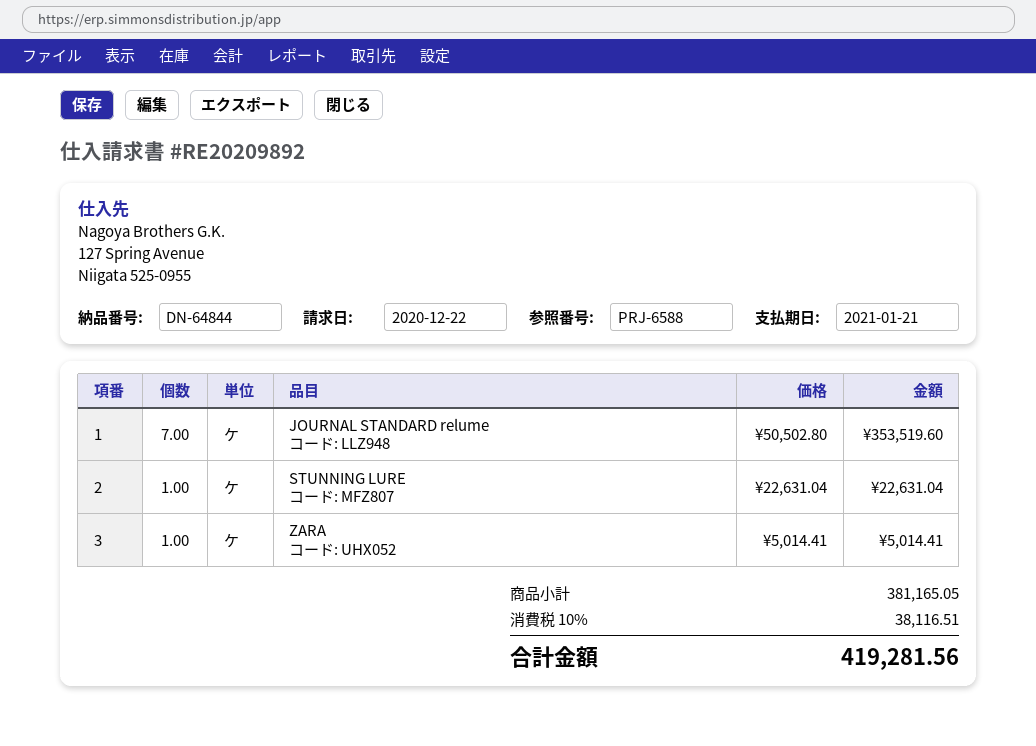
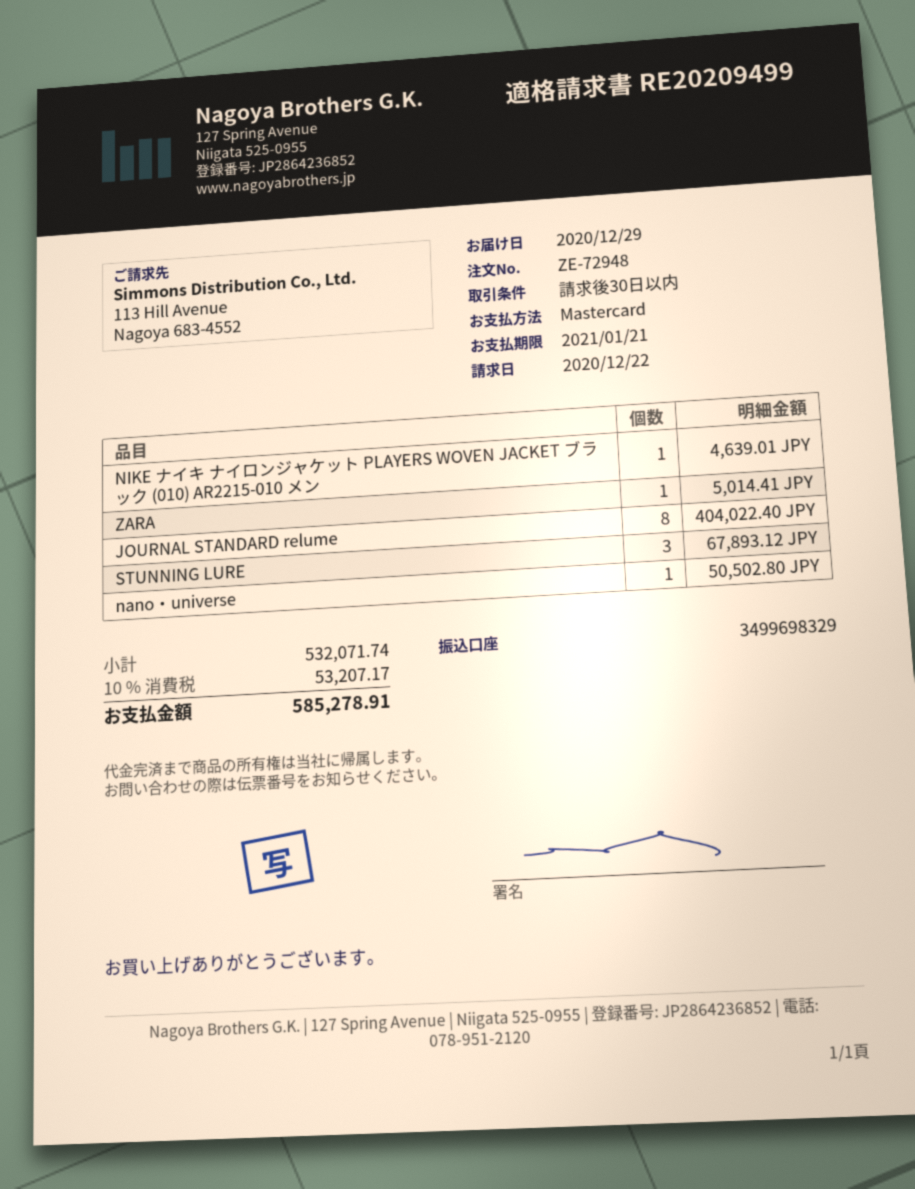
invoice number: RE20209892 -> RE20209499
JOURNAL STANDARD relume: 7 for 353519.60 -> 8 for 404022.40
STUNNING LURE: 1 for 22631.04 -> 3 for 67893.12
NIKE ナイキ ナイロンジャケット PLAYERS WOVEN JACKET ブラック (010) AR2215-010 メン: none -> 1 for 4639.01
nano・universe: none -> 1 for 50502.80
subtotal: 381165.05 -> 532071.74
tax: 10% = 38116.51 -> 10% = 53207.17
total: 419281.56 -> 585278.91

